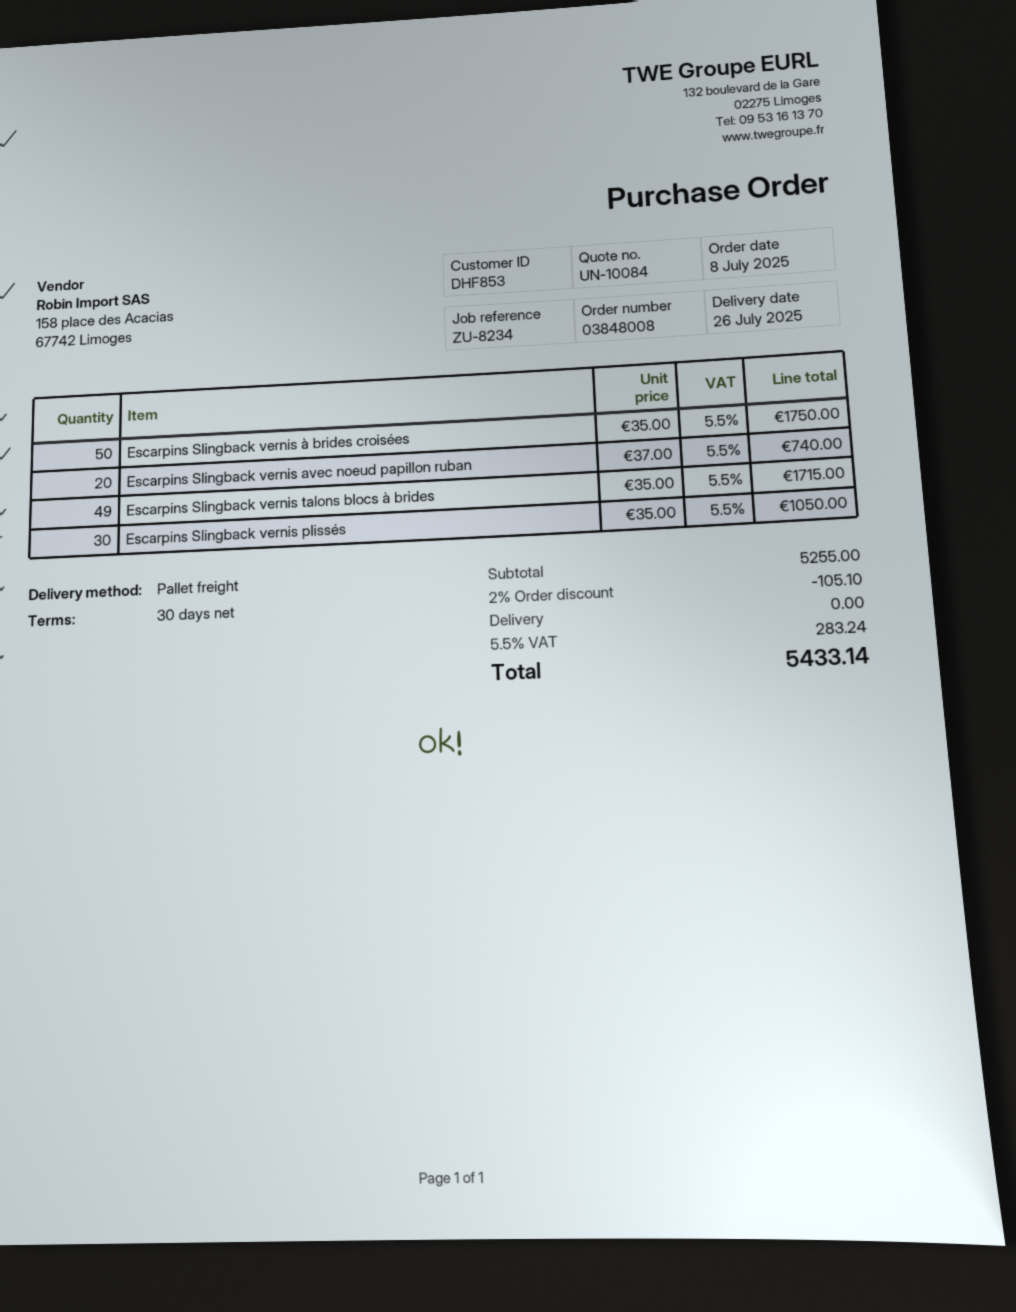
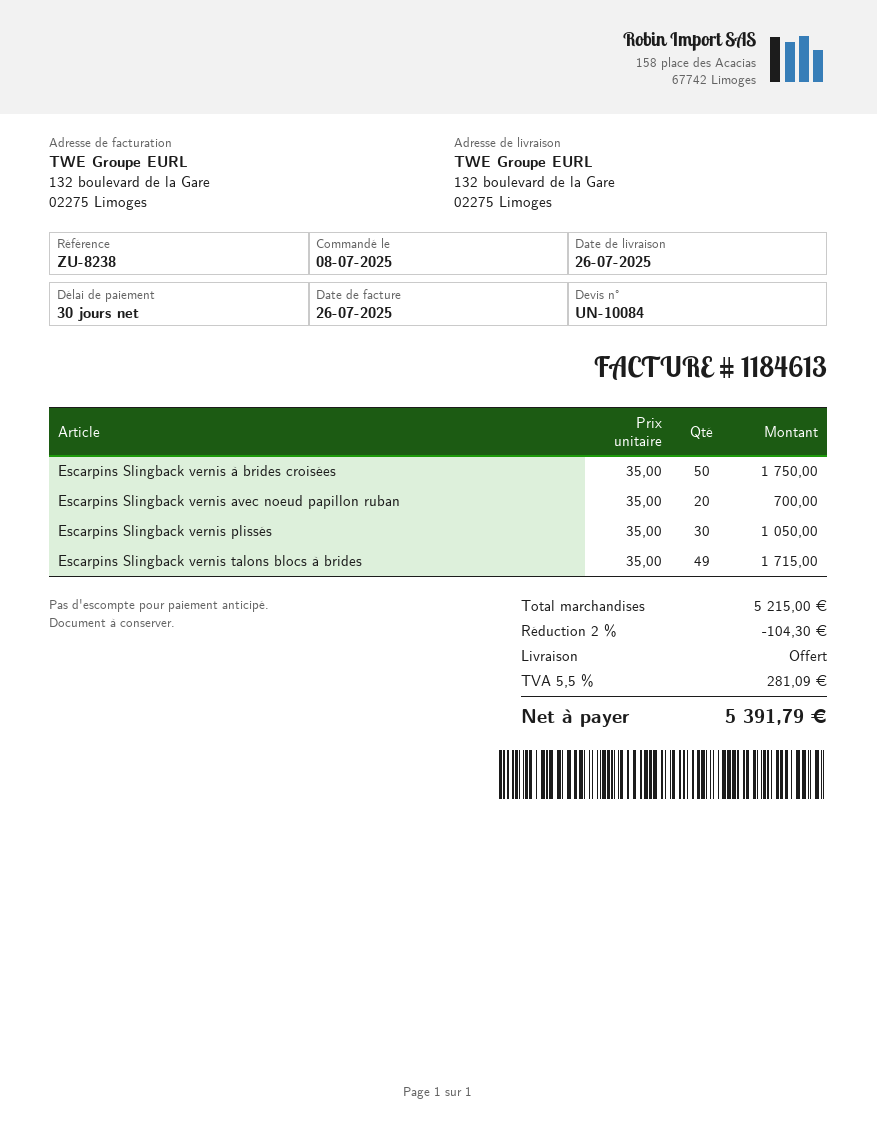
reference: ZU-8234 -> ZU-8238
Escarpins Slingback vernis avec noeud papillon ruban: 20 x 37.00 = 740.00 -> 20 x 35.00 = 700.00
subtotal: 5255.00 -> 5215.00
discount: 2% = 105.10 -> 2% = 104.30
tax: 5.5% = 283.24 -> 5.5% = 281.09
total: 5433.14 -> 5391.79

